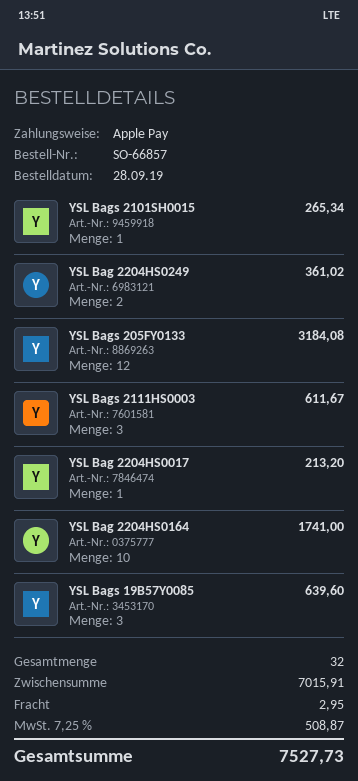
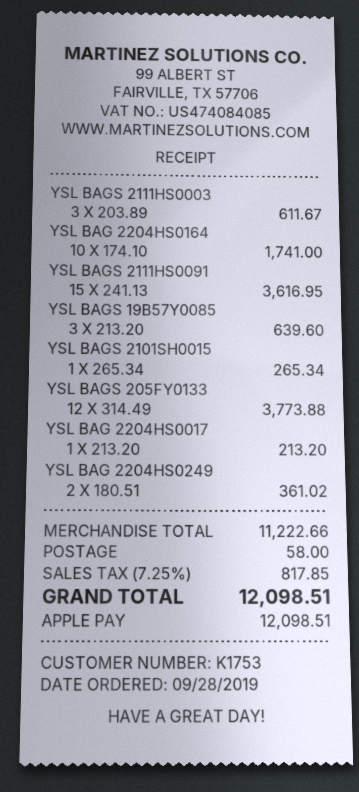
YSL Bags 205FY0133: 12 for 3184.08 -> 12 for 3773.88
YSL BAGS 2111HS0091: none -> 15 for 3616.95
subtotal: 7015.91 -> 11222.66
shipping: 2.95 -> 58.00
tax: 7.25% = 508.87 -> 7.25% = 817.85
total: 7527.73 -> 12098.51

